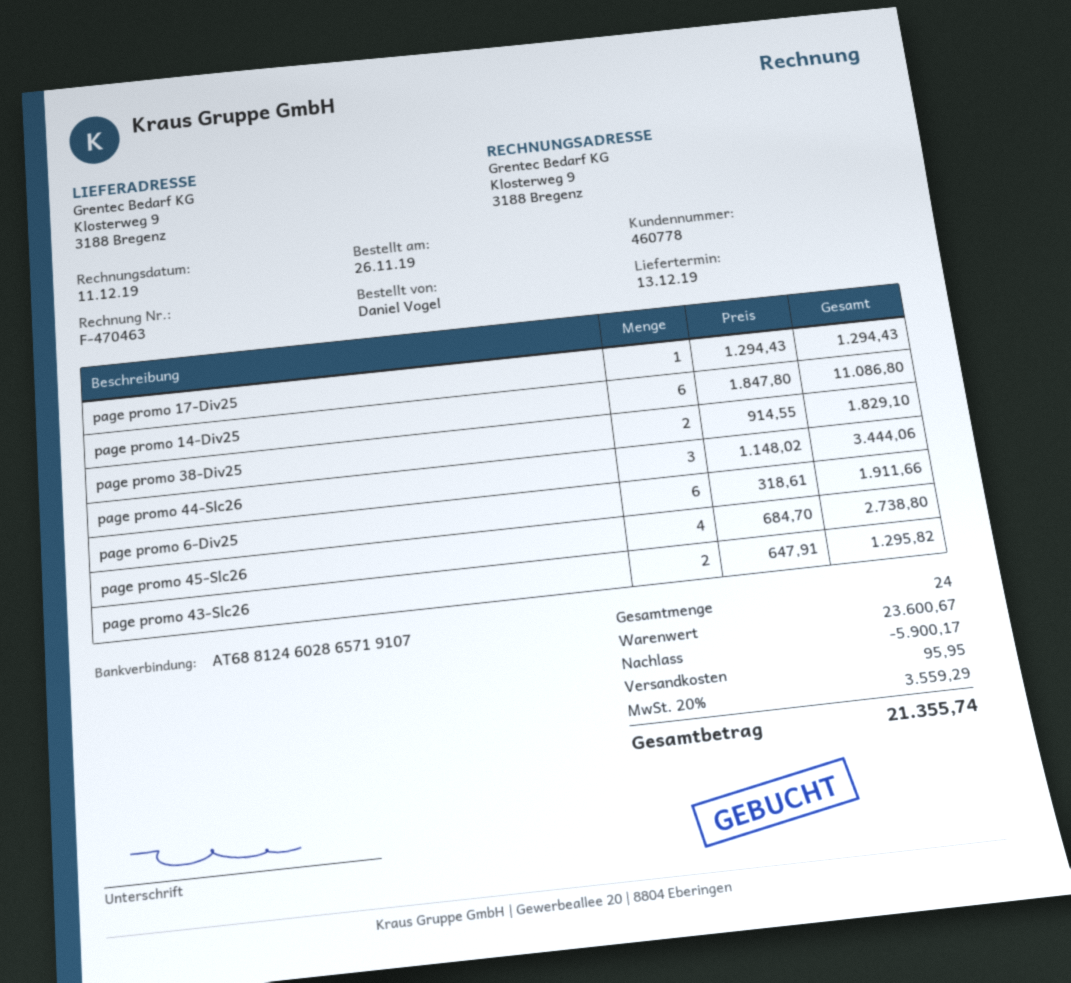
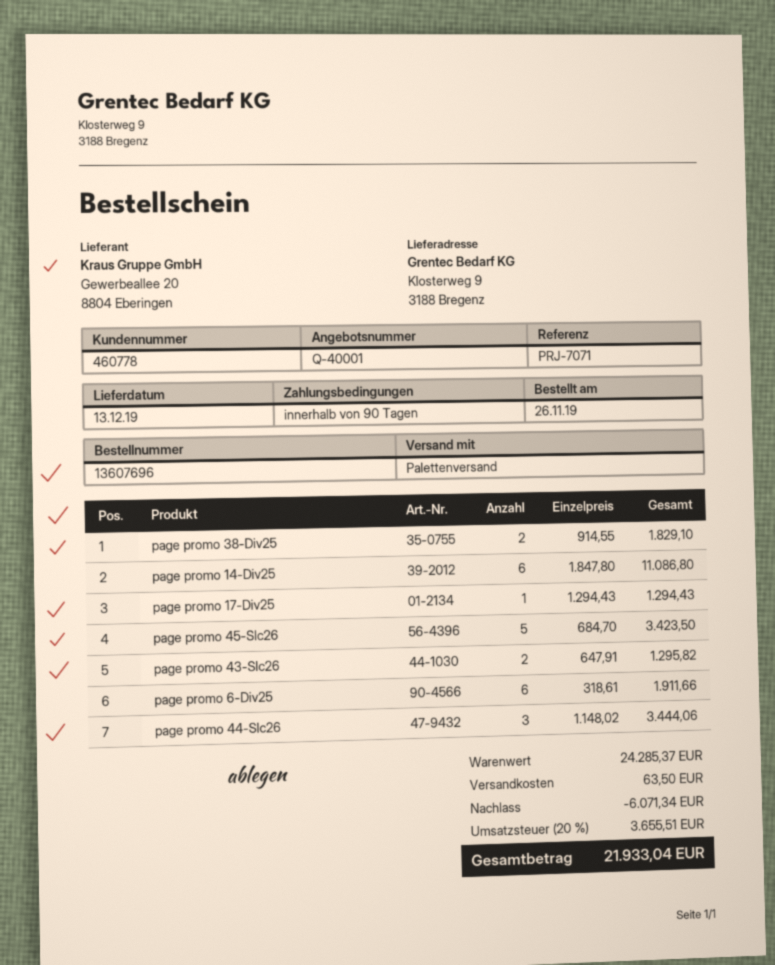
page promo 45-Slc26: 4 x 684.70 = 2738.80 -> 5 x 684.70 = 3423.50
subtotal: 23600.67 -> 24285.37
discount: 5900.17 -> 6071.34
shipping: 95.95 -> 63.50
tax: 20% = 3559.29 -> 20% = 3655.51
total: 21355.74 -> 21933.04

